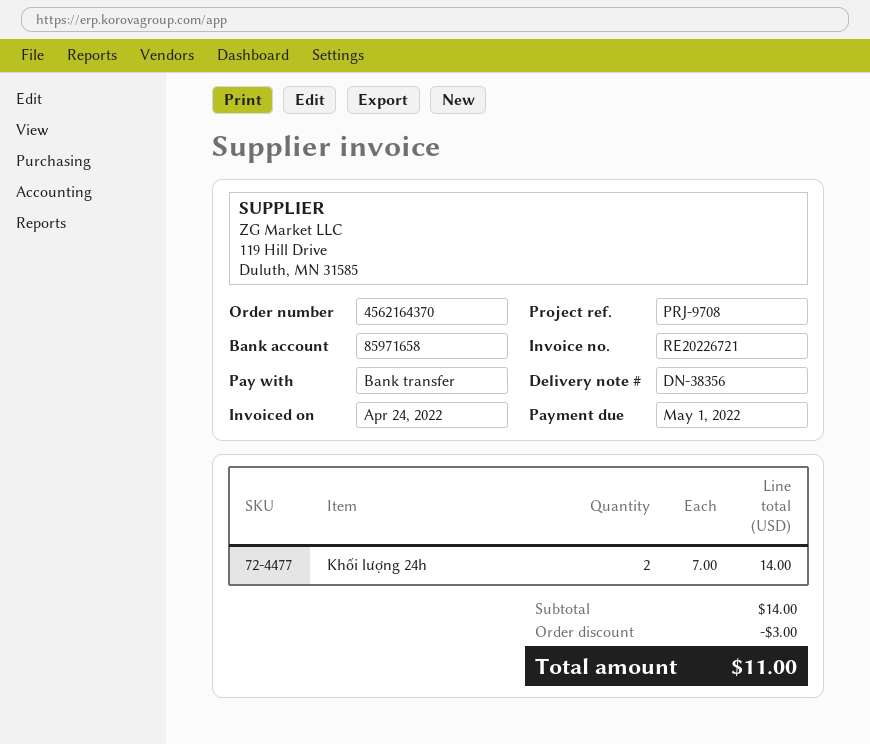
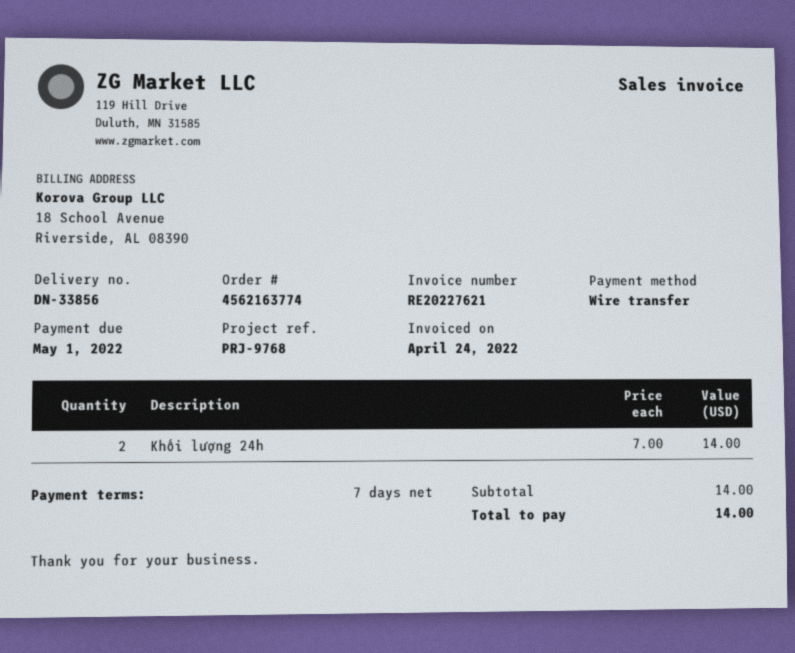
order number: 4562164370 -> 4562163774
delivery note number: DN-38356 -> DN-33856
invoice number: RE20226721 -> RE20227621
reference: PRJ-9708 -> PRJ-9768
discount: 3.00 -> none
total: 11.00 -> 14.00

